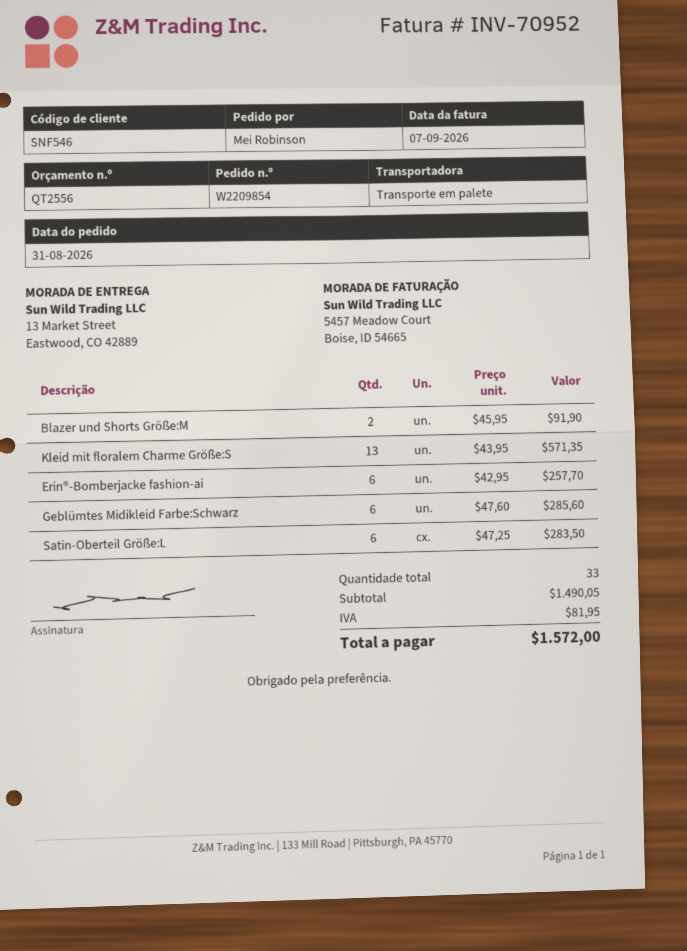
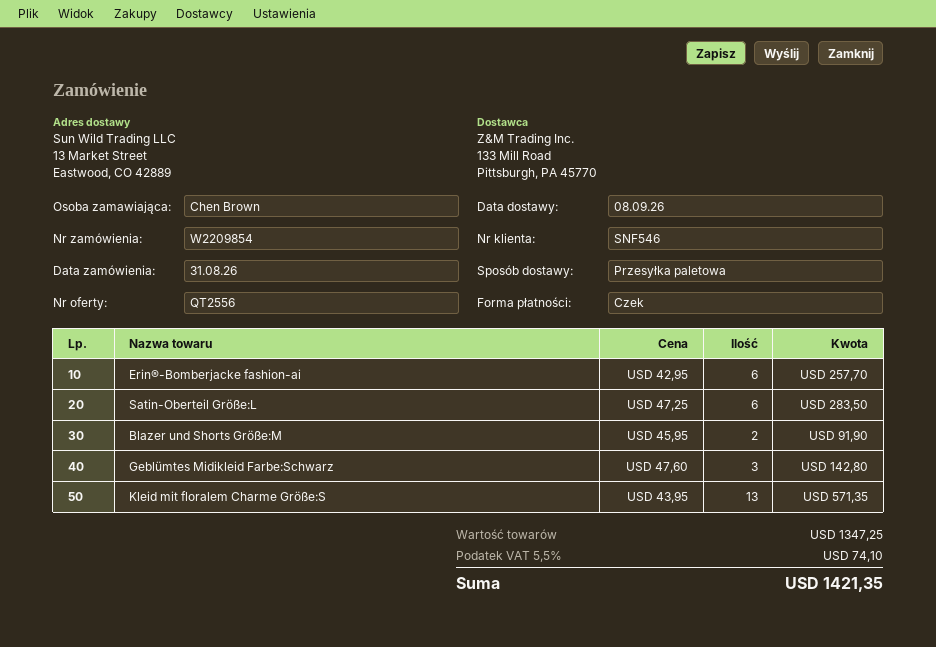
ordered by: Mei Robinson -> Chen Brown
Geblümtes Midikleid Farbe:Schwarz: 6 x 47.60 = 285.60 -> 3 x 47.60 = 142.80
subtotal: 1490.05 -> 1347.25
tax: 81.95 -> 74.10
total: 1572.00 -> 1421.35

